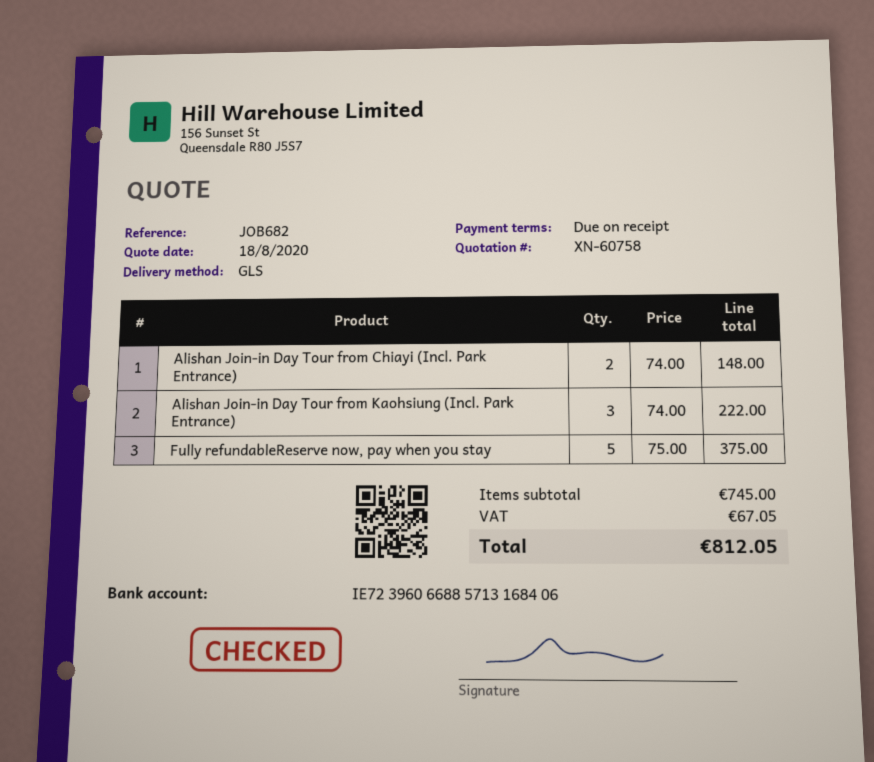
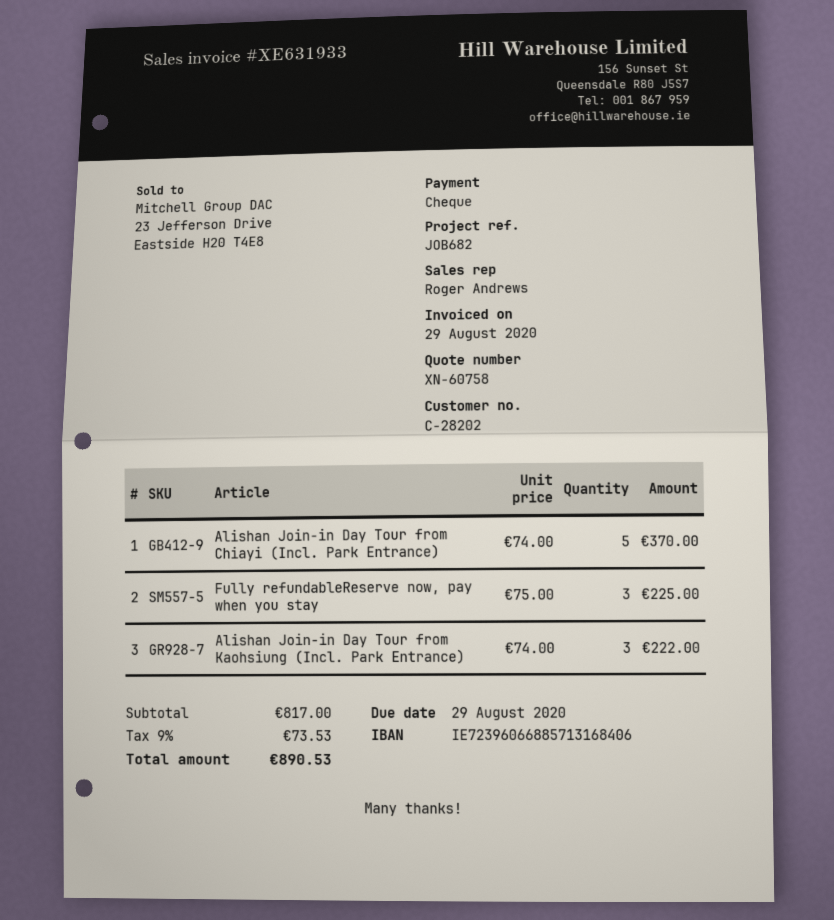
Alishan Join-in Day Tour from Chiayi (Incl. Park Entrance): 2 x 74.00 = 148.00 -> 5 x 74.00 = 370.00
Fully refundableReserve now, pay when you stay: 5 x 75.00 = 375.00 -> 3 x 75.00 = 225.00
subtotal: 745.00 -> 817.00
tax: 67.05 -> 73.53
total: 812.05 -> 890.53

